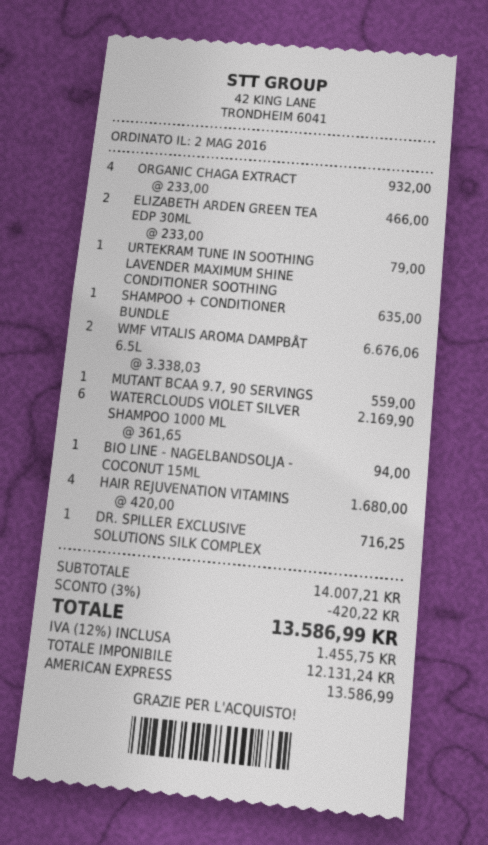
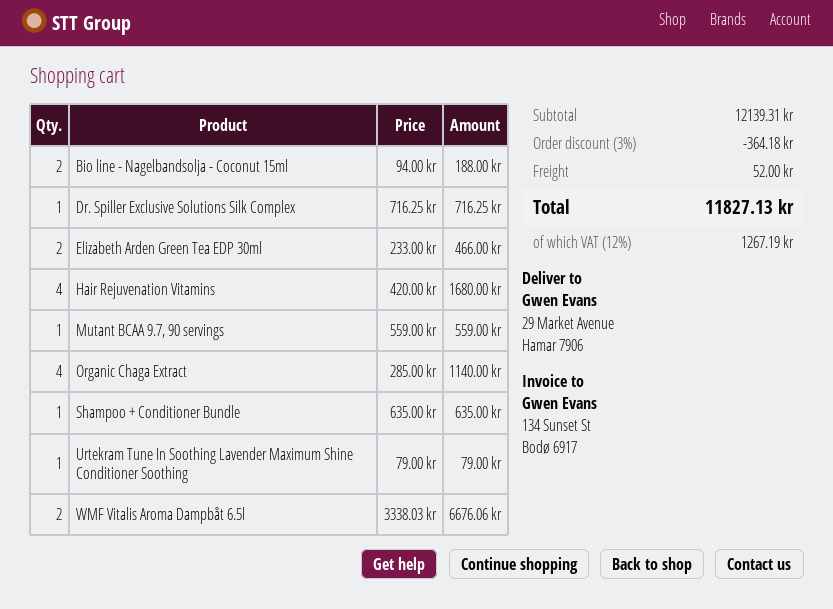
ORGANIC CHAGA EXTRACT: 4 x 233.00 = 932.00 -> 4 x 285.00 = 1140.00
WATERCLOUDS VIOLET SILVER SHAMPOO 1000 ML: 6 x 361.65 = 2169.90 -> none
BIO LINE - NAGELBANDSOLJA - COCONUT 15ML: 1 x 94.00 = 94.00 -> 2 x 94.00 = 188.00
subtotal: 14007.21 -> 12139.31
discount: 3% = 420.22 -> 3% = 364.18
shipping: none -> 52.00
tax: 12% = 1455.75 -> 12% = 1267.19
total: 13586.99 -> 11827.13

